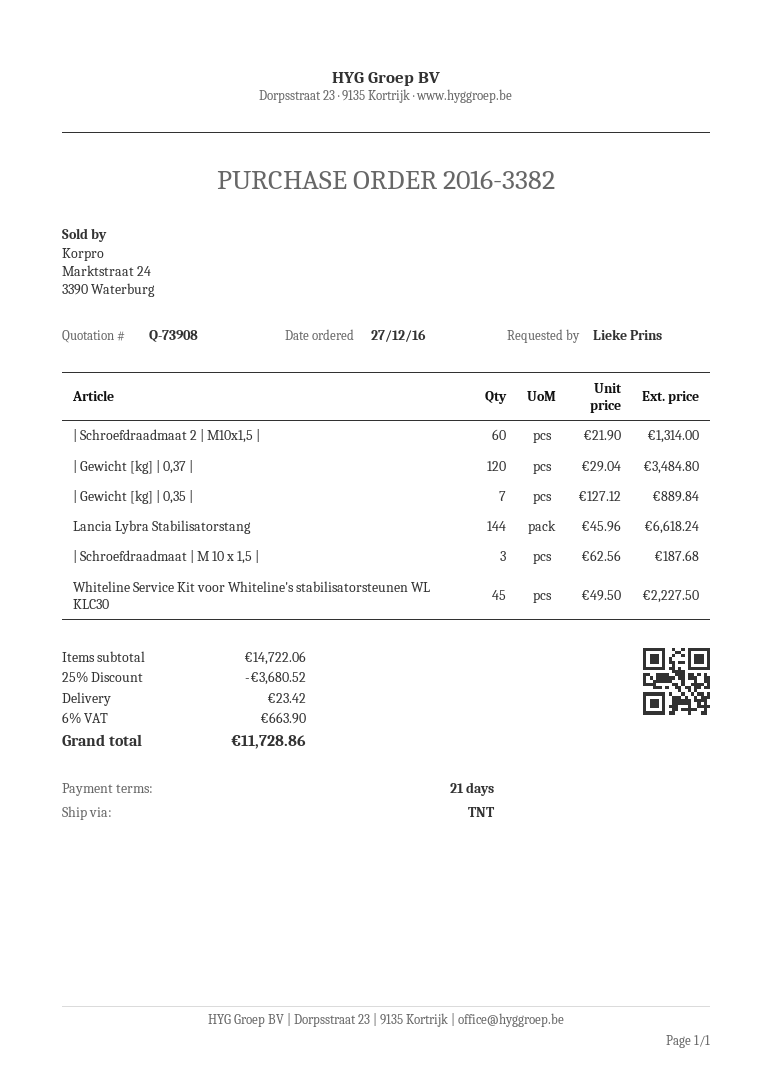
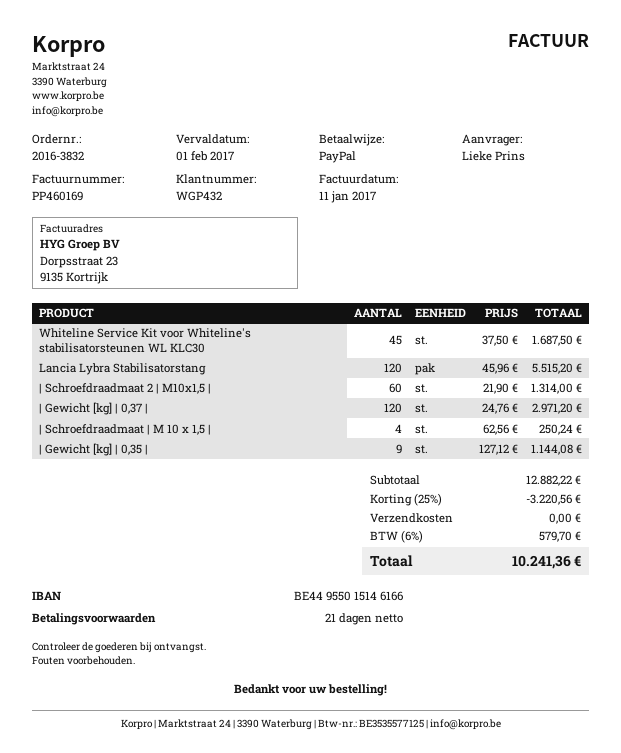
order number: 2016-3382 -> 2016-3832
| Gewicht [kg] | 0,37 |: 120 x 29.04 = 3484.80 -> 120 x 24.76 = 2971.20
| Gewicht [kg] | 0,35 |: 7 x 127.12 = 889.84 -> 9 x 127.12 = 1144.08
Lancia Lybra Stabilisatorstang: 144 x 45.96 = 6618.24 -> 120 x 45.96 = 5515.20
| Schroefdraadmaat | M 10 x 1,5 |: 3 x 62.56 = 187.68 -> 4 x 62.56 = 250.24
Whiteline Service Kit voor Whiteline's stabilisatorsteunen WL KLC30: 45 x 49.50 = 2227.50 -> 45 x 37.50 = 1687.50
subtotal: 14722.06 -> 12882.22
discount: 25% = 3680.52 -> 25% = 3220.56
shipping: 23.42 -> 0.00
tax: 6% = 663.90 -> 6% = 579.70
total: 11728.86 -> 10241.36

